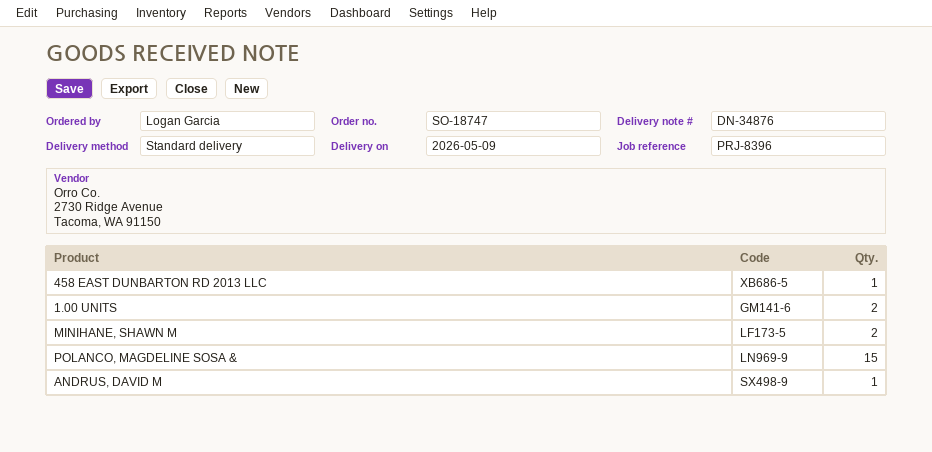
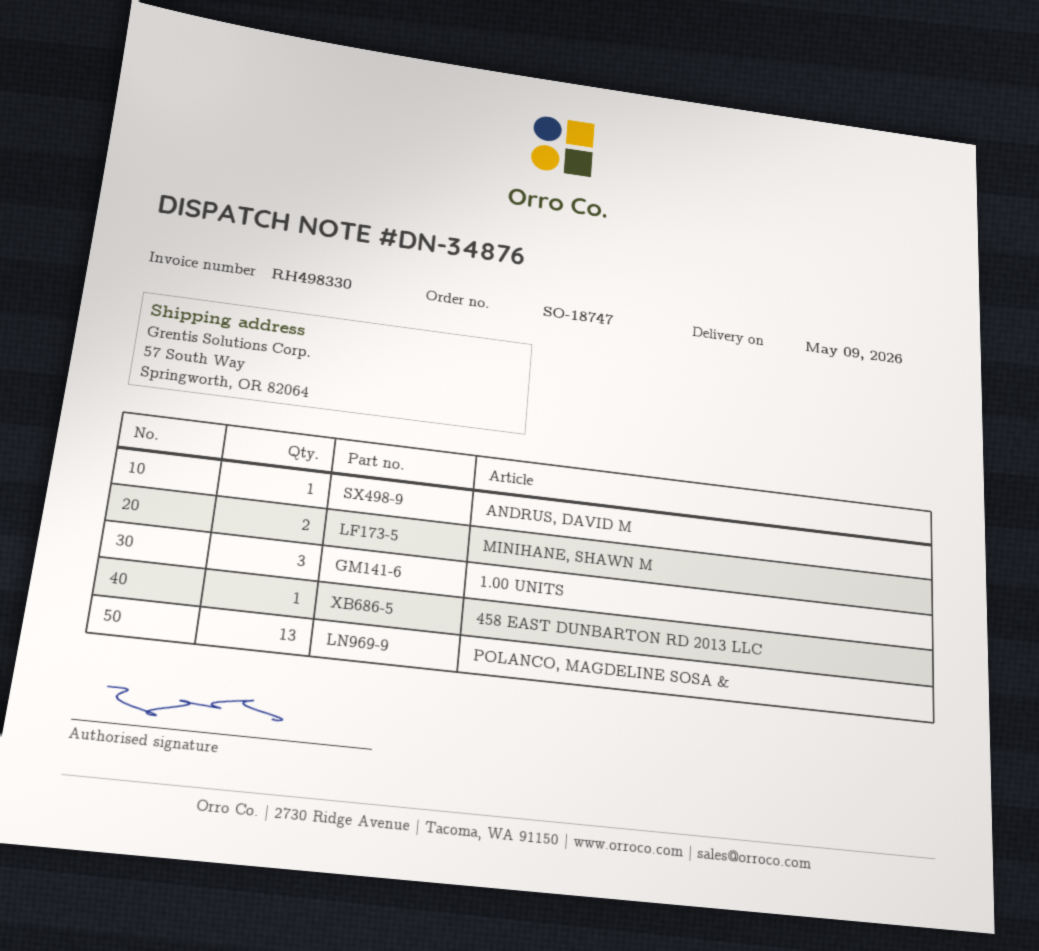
1.00 UNITS: 2 -> 3
POLANCO, MAGDELINE SOSA &: 15 -> 13

